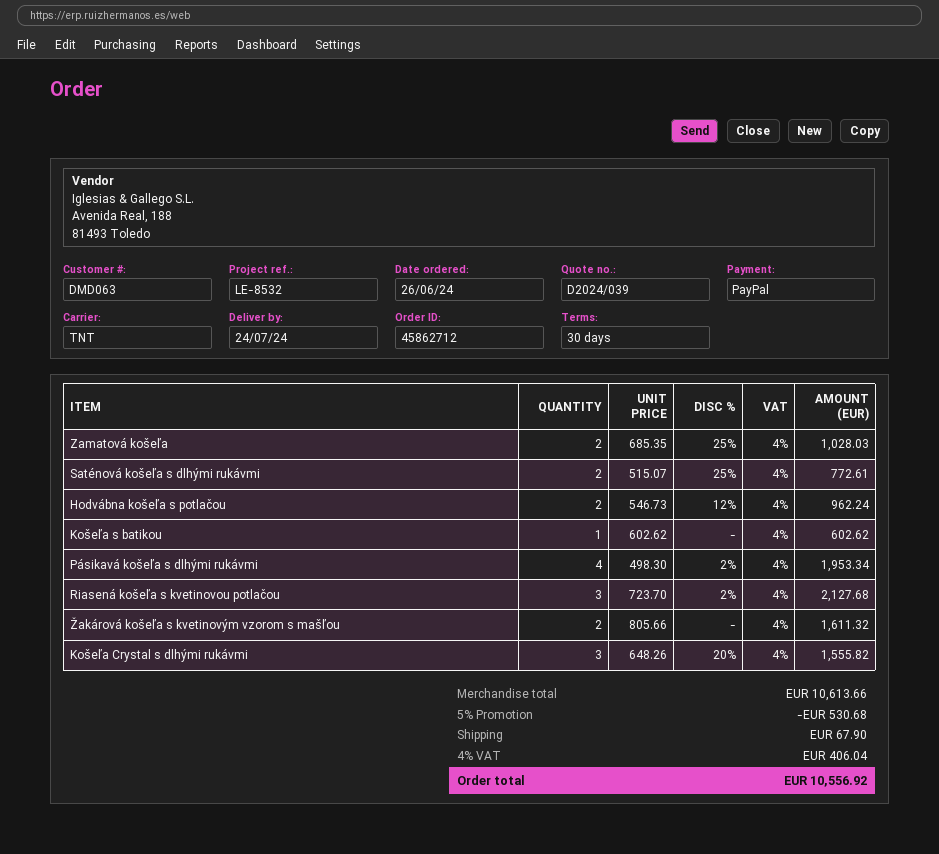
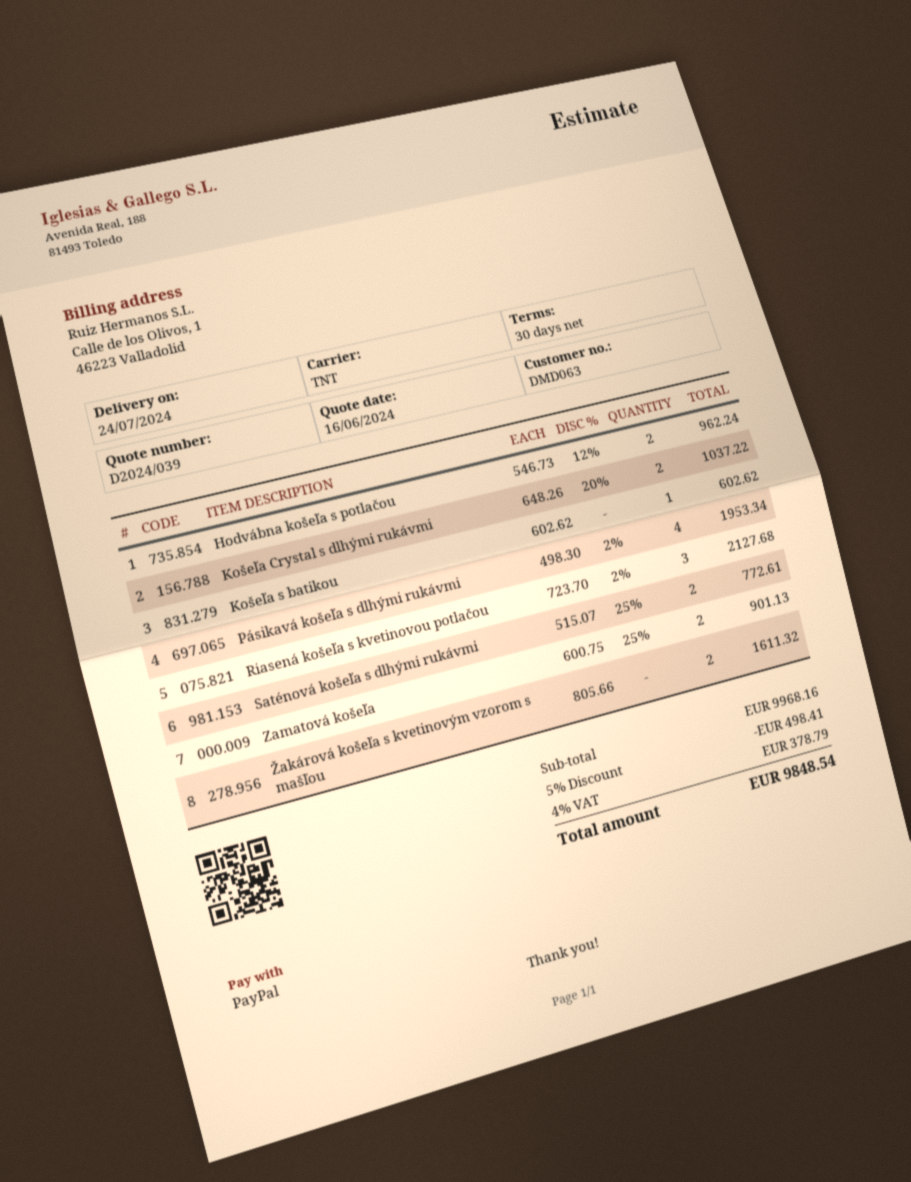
Zamatová košeľa: 2 x 685.35 - 25% = 1028.03 -> 2 x 600.75 - 25% = 901.13
Košeľa Crystal s dlhými rukávmi: 3 x 648.26 - 20% = 1555.82 -> 2 x 648.26 - 20% = 1037.22
subtotal: 10613.66 -> 9968.16
discount: 5% = 530.68 -> 5% = 498.41
shipping: 67.90 -> none
tax: 4% = 406.04 -> 4% = 378.79
total: 10556.92 -> 9848.54

